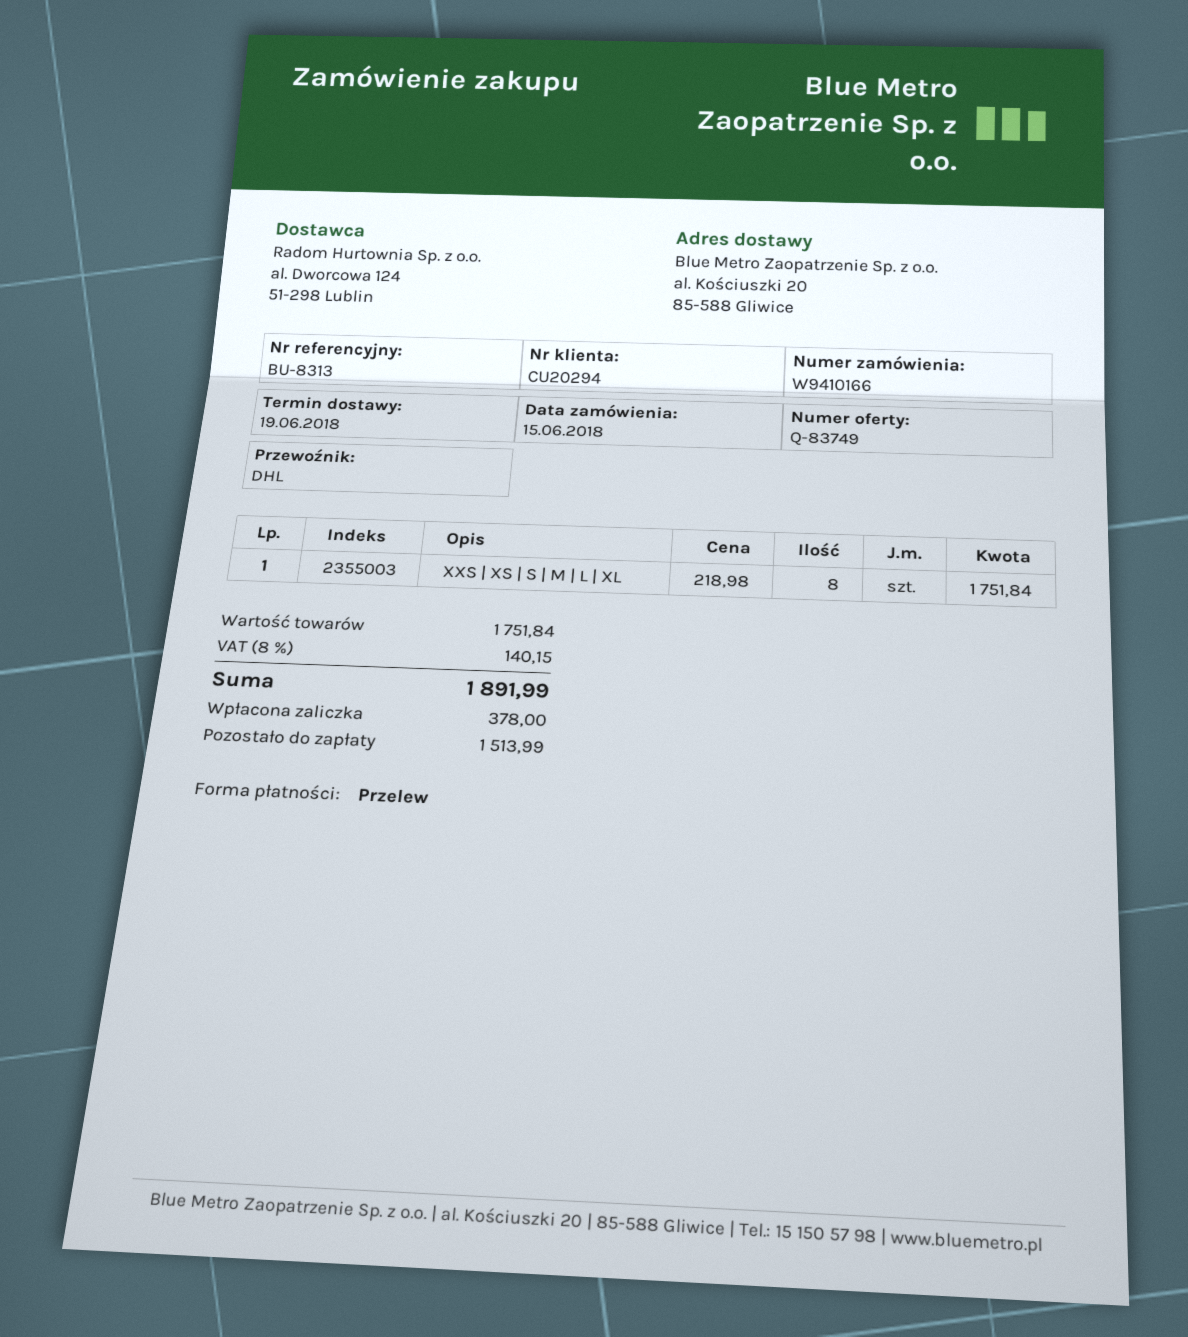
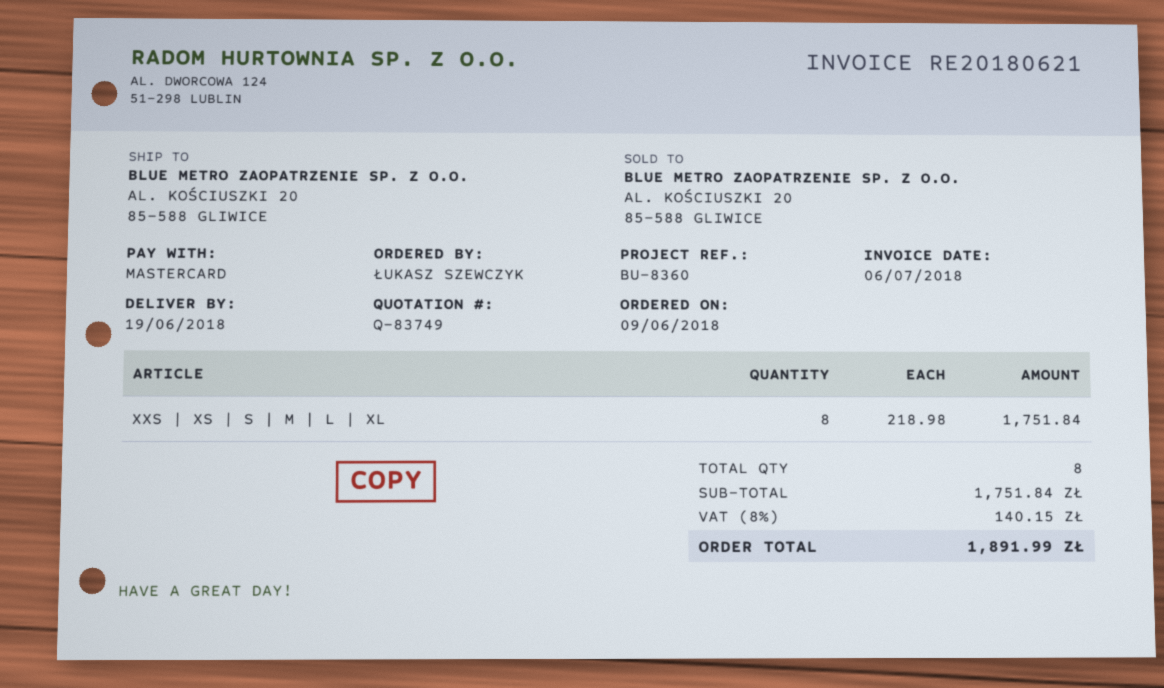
order date: 2018-06-15 -> 2018-06-09
reference: BU-8313 -> BU-8360
payment method: bank transfer -> Mastercard

